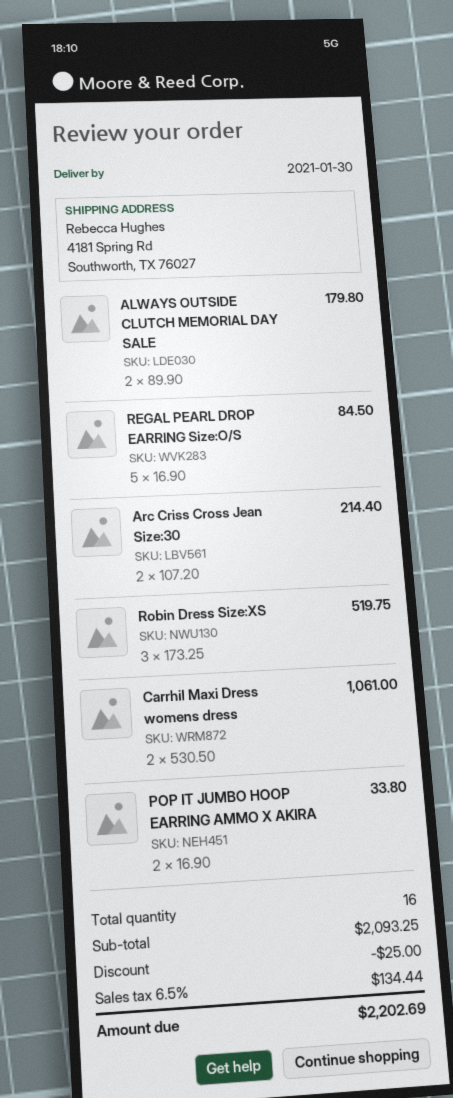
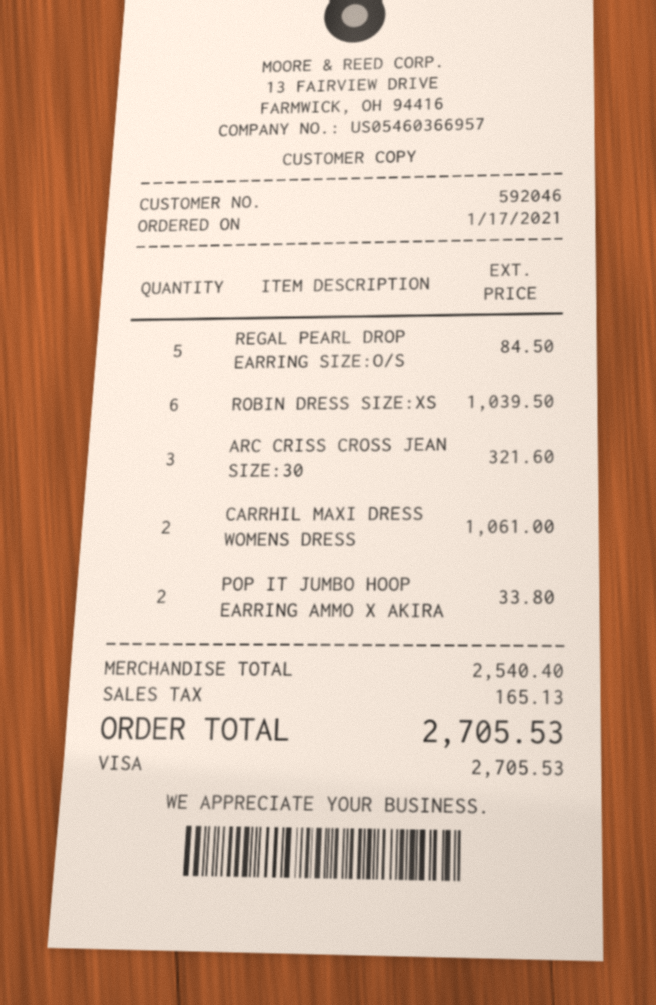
ALWAYS OUTSIDE CLUTCH MEMORIAL DAY SALE: 2 for 179.80 -> none
Arc Criss Cross Jean Size:30: 2 for 214.40 -> 3 for 321.60
Robin Dress Size:XS: 3 for 519.75 -> 6 for 1039.50
subtotal: 2093.25 -> 2540.40
discount: 25.00 -> none
tax: 134.44 -> 165.13
total: 2202.69 -> 2705.53

